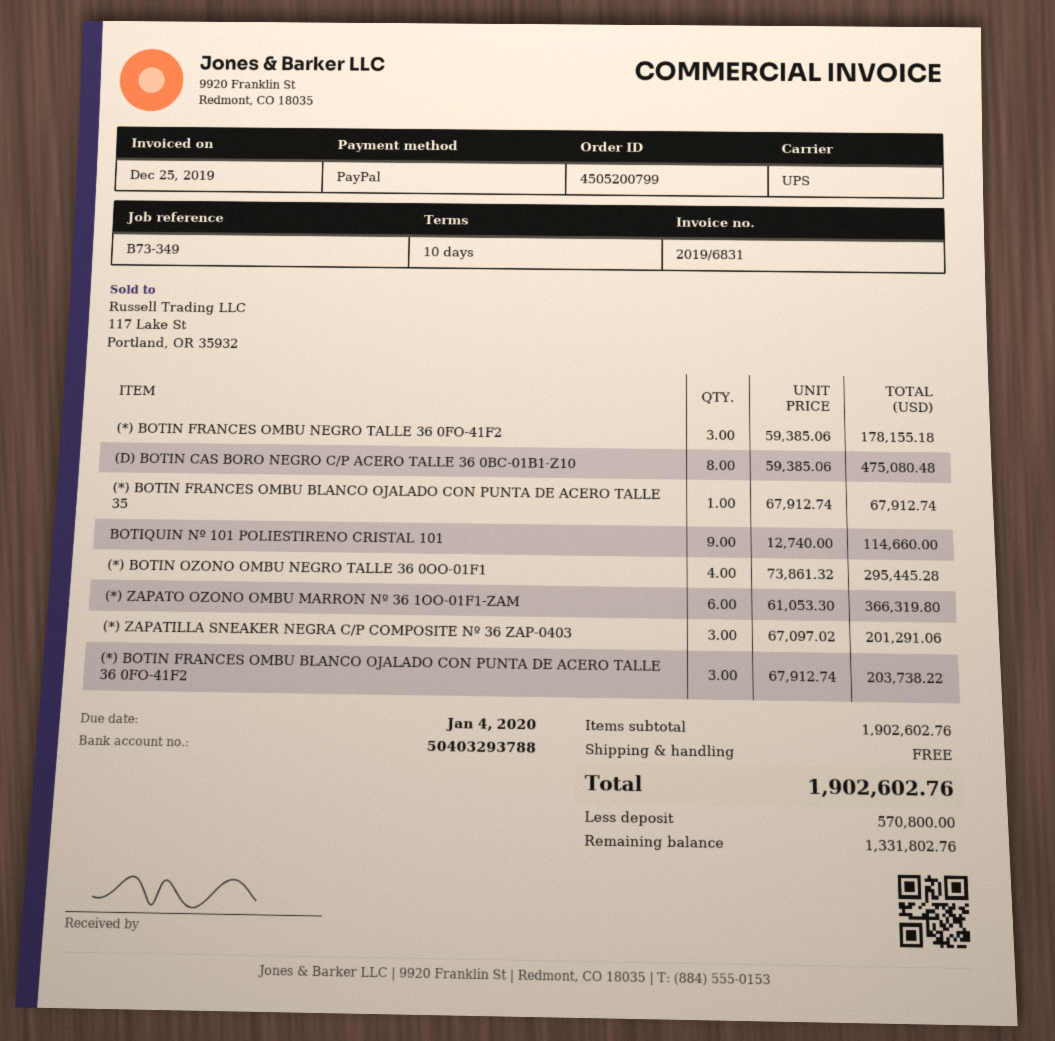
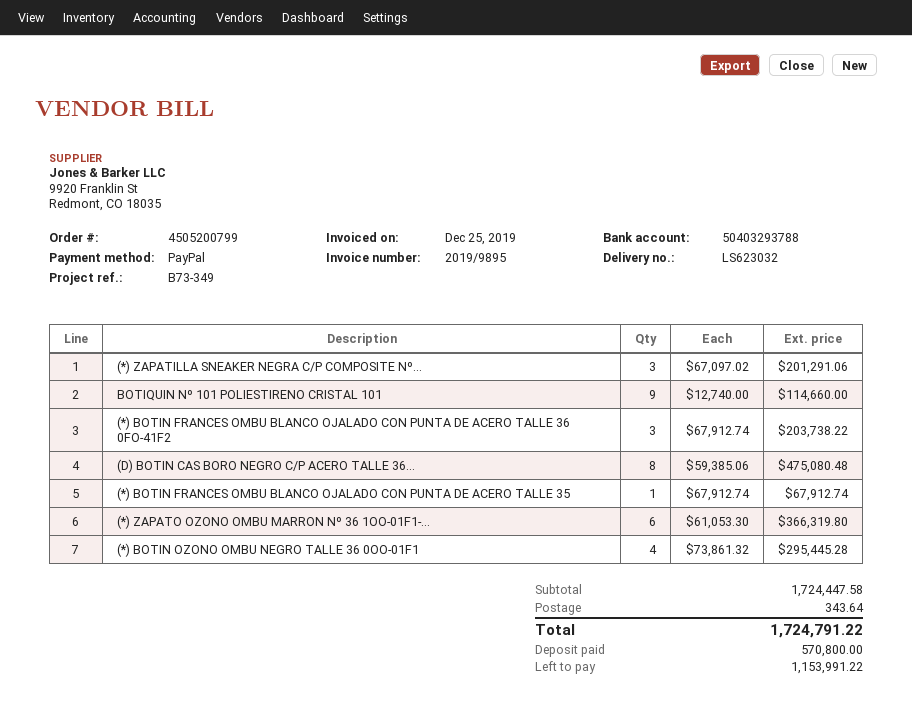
invoice number: 2019/6831 -> 2019/9895
(*) BOTIN FRANCES OMBU NEGRO TALLE 36 0FO-41F2: 3 x 59385.06 = 178155.18 -> none
subtotal: 1902602.76 -> 1724447.58
shipping: 0.00 -> 343.64
total: 1902602.76 -> 1724791.22
balance: 1331802.76 -> 1153991.22

